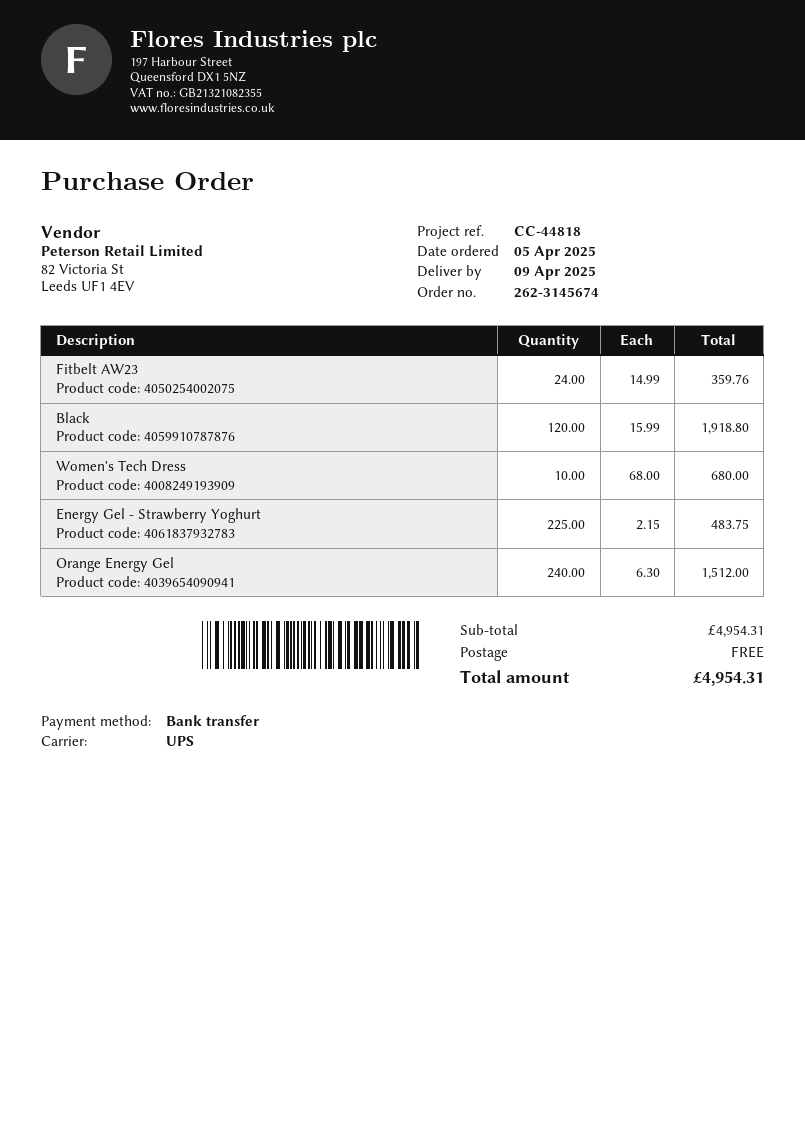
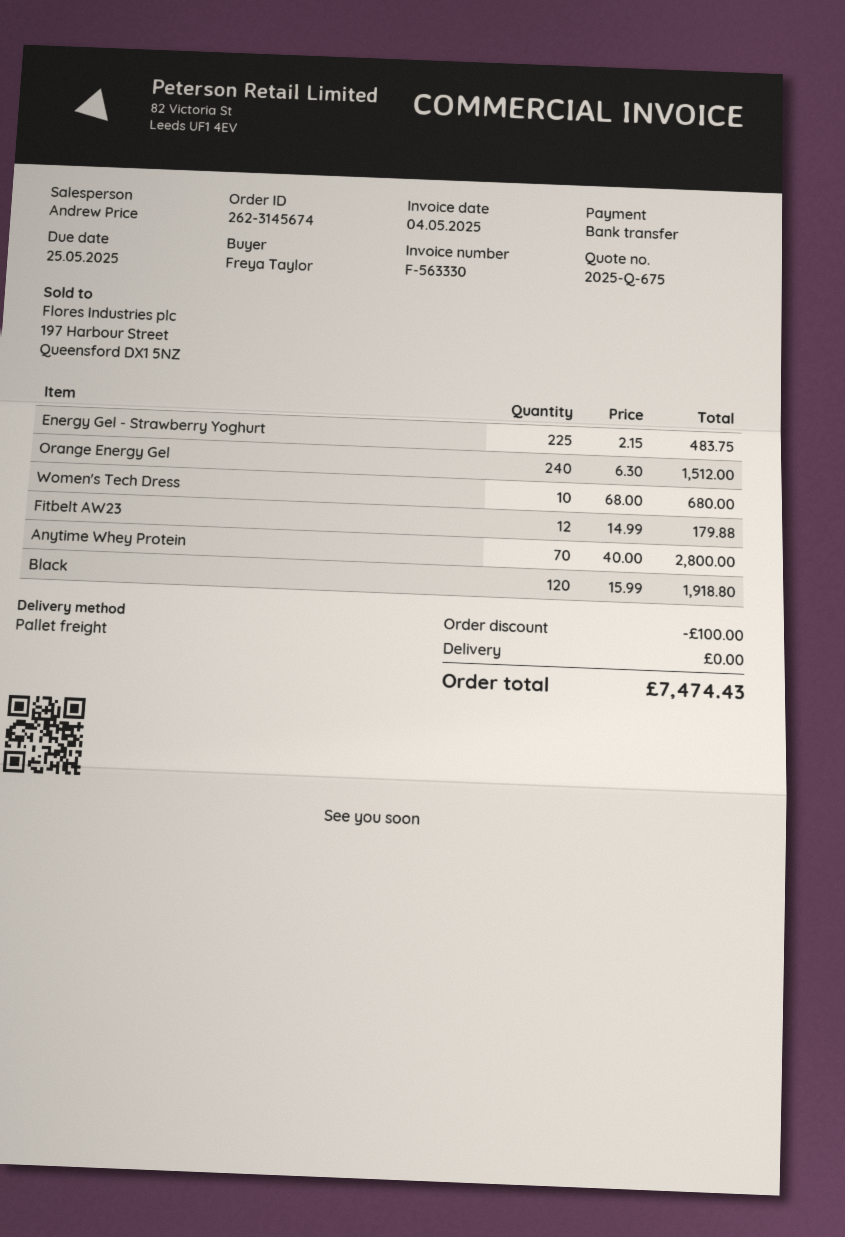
shipping method: UPS -> pallet freight
Fitbelt AW23: 24 x 14.99 = 359.76 -> 12 x 14.99 = 179.88
Anytime Whey Protein: none -> 70 x 40.00 = 2800.00
discount: none -> 100.00
total: 4954.31 -> 7474.43

